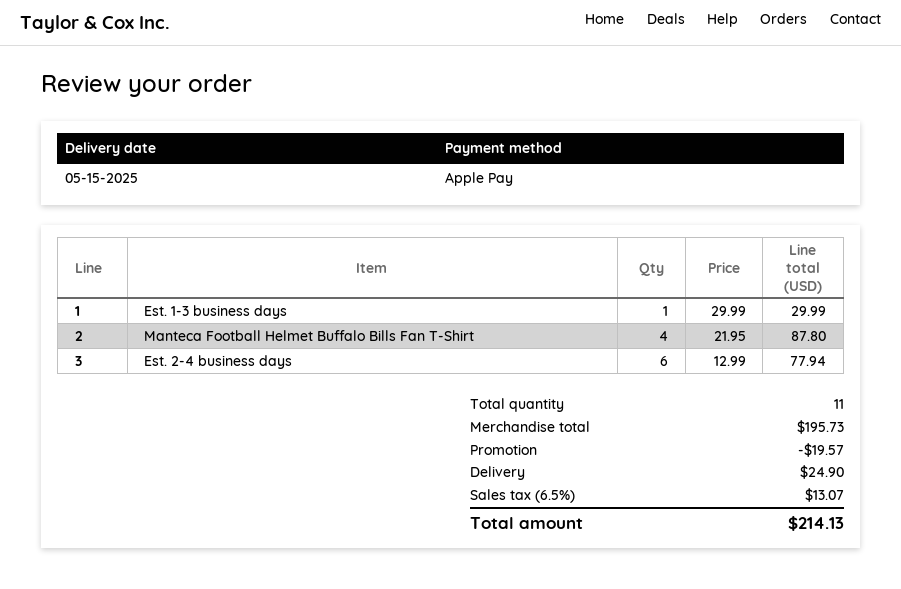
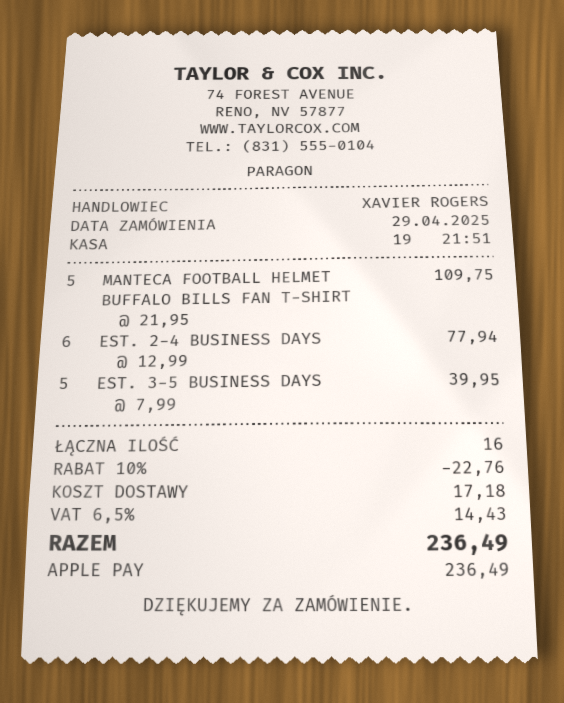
Est. 1-3 business days: 1 x 29.99 = 29.99 -> none
Manteca Football Helmet Buffalo Bills Fan T-Shirt: 4 x 21.95 = 87.80 -> 5 x 21.95 = 109.75
EST. 3-5 BUSINESS DAYS: none -> 5 x 7.99 = 39.95
total quantity: 11 -> 16
discount: 19.57 -> 22.76
shipping: 24.90 -> 17.18
tax: 6.5% = 13.07 -> 6.5% = 14.43
total: 214.13 -> 236.49

